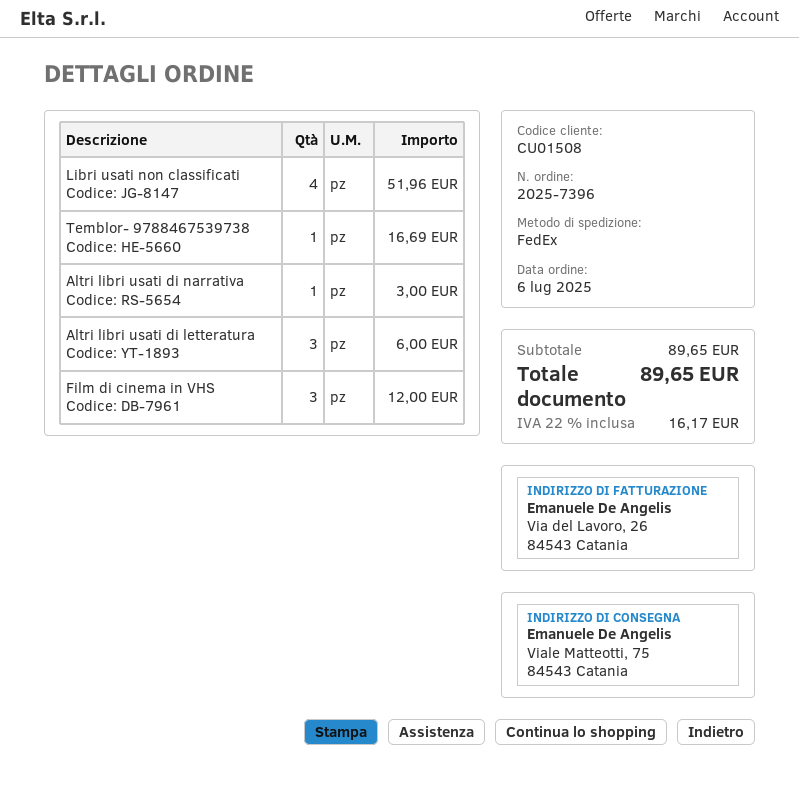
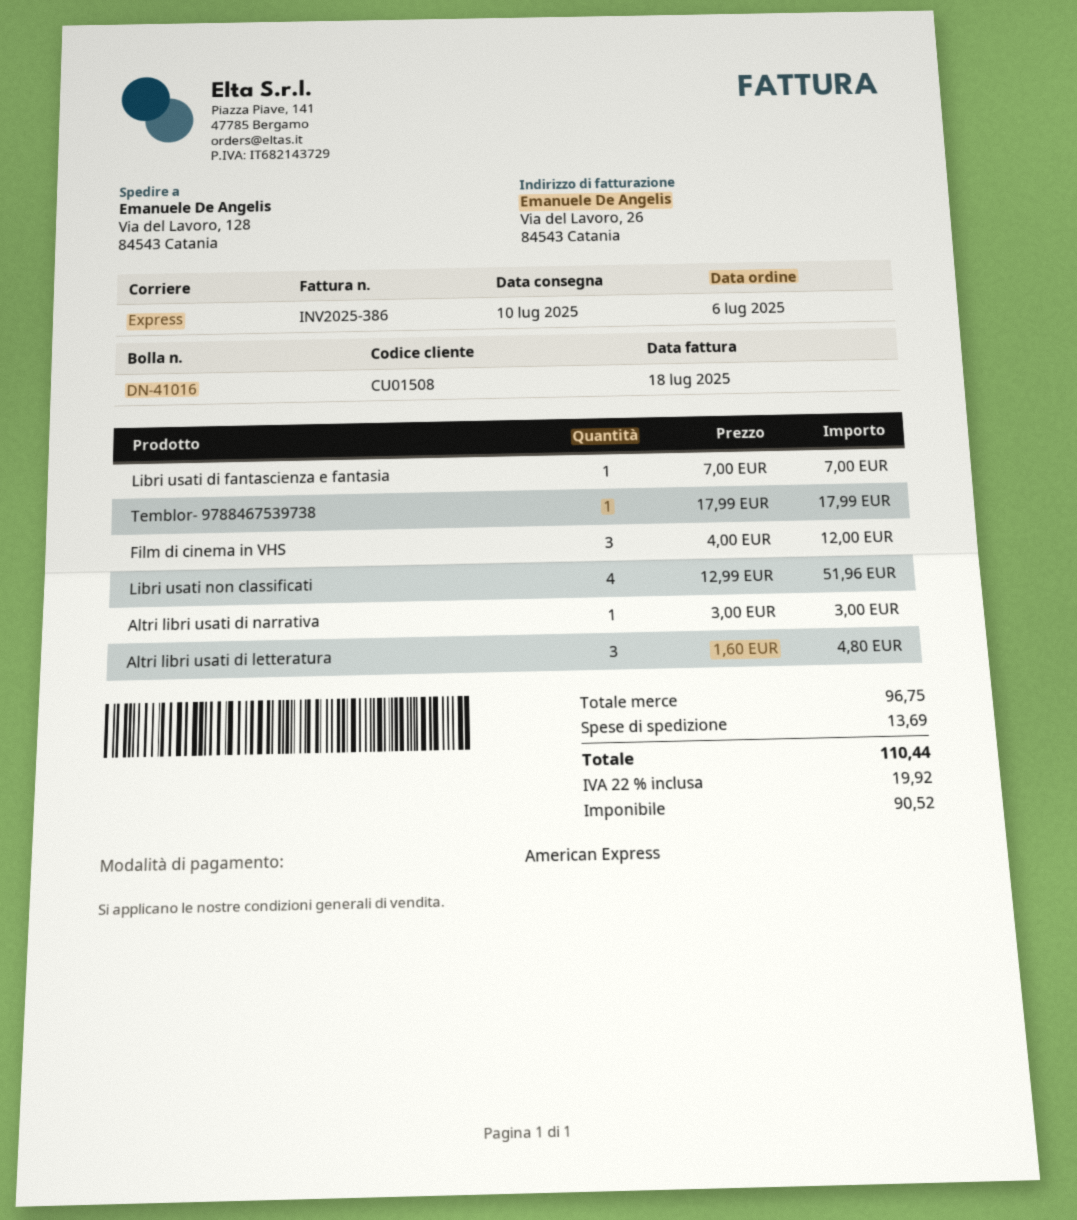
shipping method: FedEx -> express
ship to: Viale Matteotti, 75, 84543 Catania -> Via del Lavoro, 128, 84543 Catania
Temblor- 9788467539738: 1 for 16.69 -> 1 for 17.99
Altri libri usati di letteratura: 3 for 6.00 -> 3 for 4.80
Libri usati di fantascienza e fantasia: none -> 1 for 7.00
subtotal: 89.65 -> 96.75
shipping: none -> 13.69
tax: 22% = 16.17 -> 22% = 19.92
total: 89.65 -> 110.44

